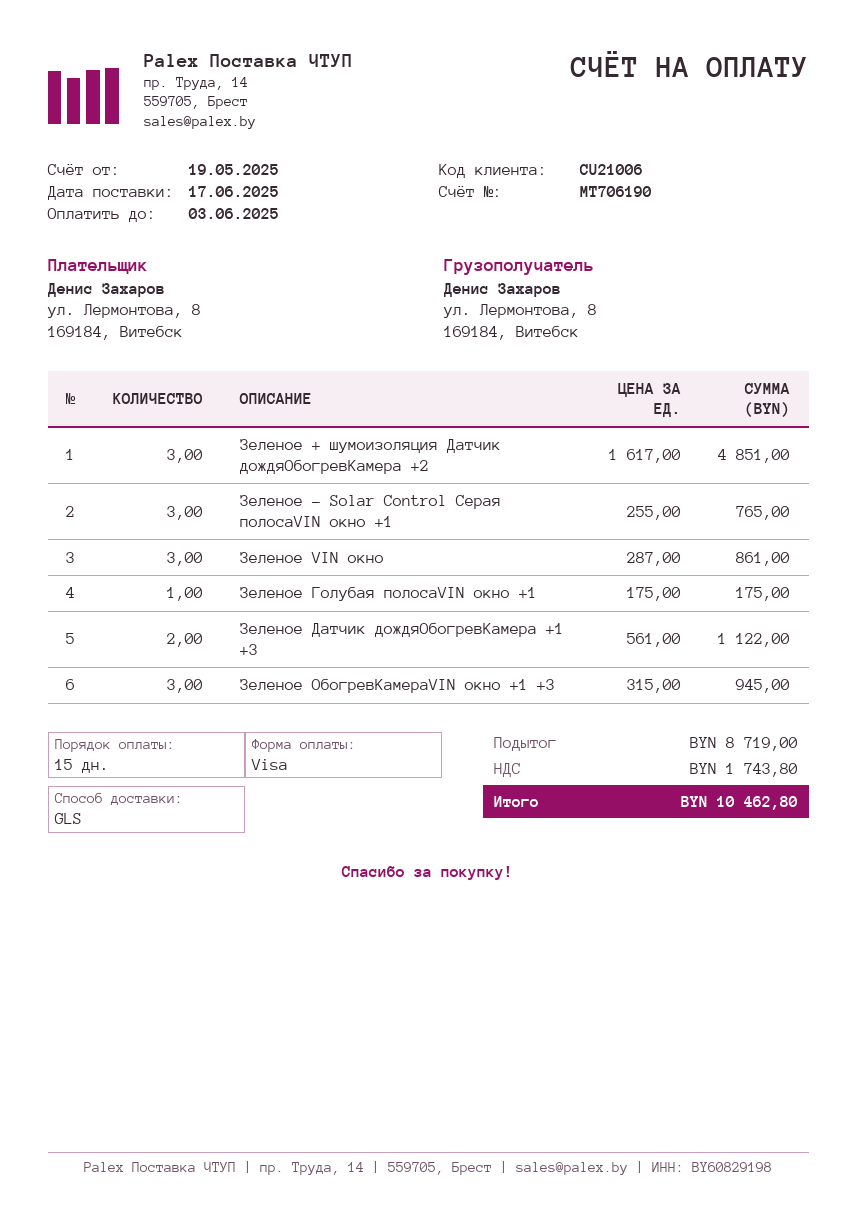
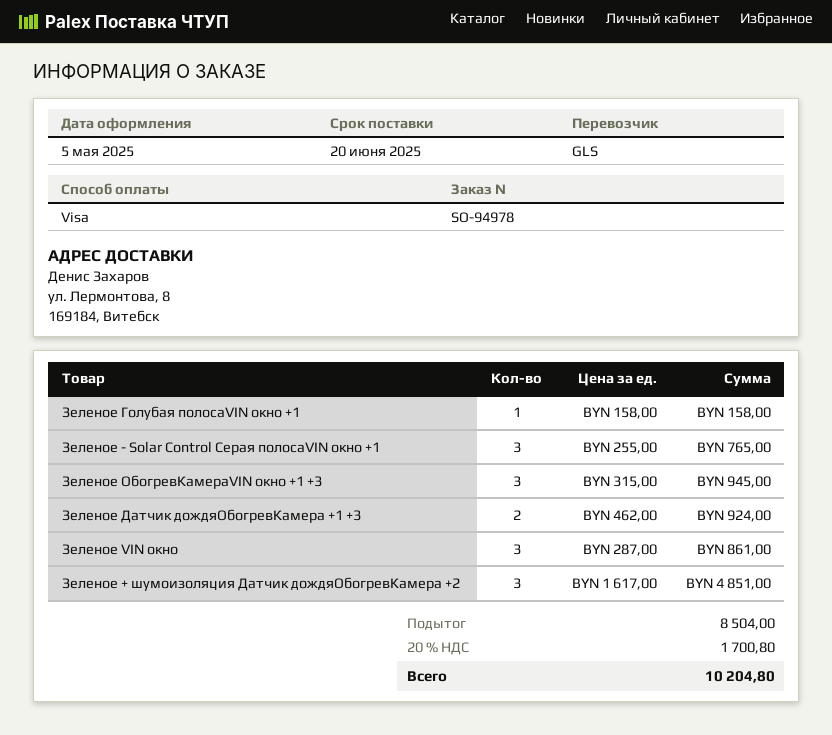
delivery date: 2025-06-17 -> 2025-06-20
Зеленое Голубая полосаVIN окно +1: 1 x 175.00 = 175.00 -> 1 x 158.00 = 158.00
Зеленое Датчик дождяОбогревКамера +1 +3: 2 x 561.00 = 1122.00 -> 2 x 462.00 = 924.00
subtotal: 8719.00 -> 8504.00
tax: 1743.80 -> 1700.80
total: 10462.80 -> 10204.80

